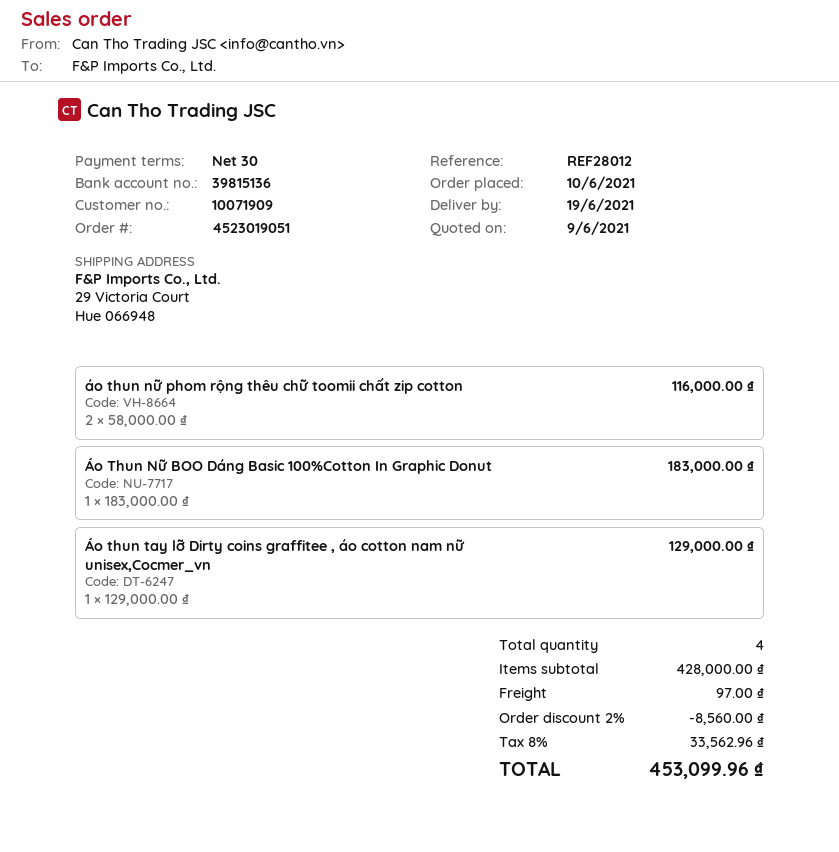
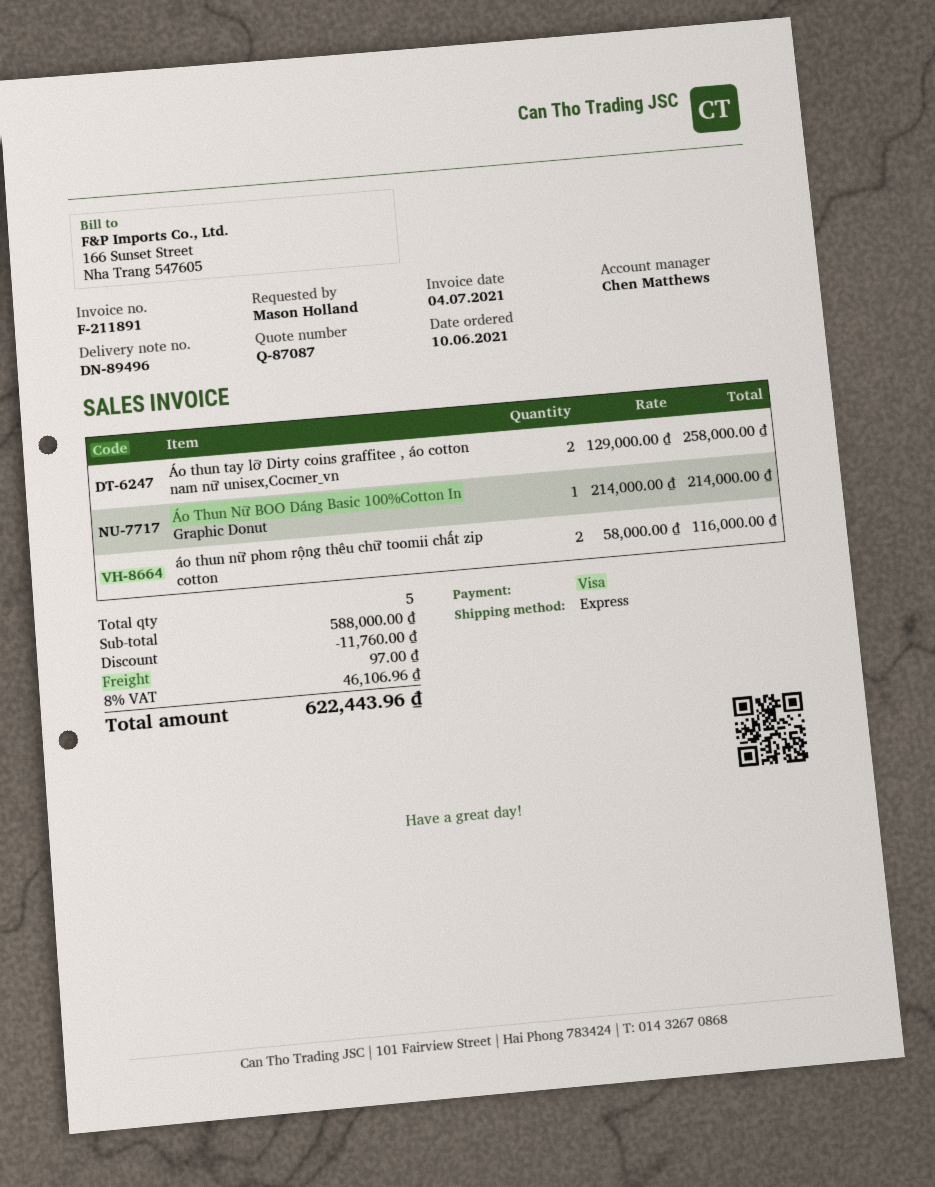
Áo Thun Nữ BOO Dáng Basic 100%Cotton In Graphic Donut: 1 x 183000.00 = 183000.00 -> 1 x 214000.00 = 214000.00
Áo thun tay lỡ Dirty coins graffitee , áo cotton nam nữ unisex,Cocmer_vn: 1 x 129000.00 = 129000.00 -> 2 x 129000.00 = 258000.00
total quantity: 4 -> 5
subtotal: 428000.00 -> 588000.00
discount: 8560.00 -> 11760.00
tax: 8% = 33562.96 -> 8% = 46106.96
total: 453099.96 -> 622443.96

